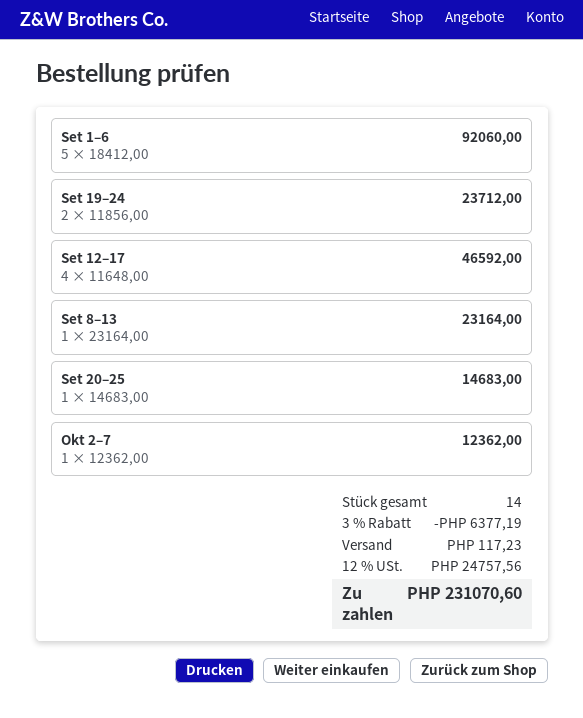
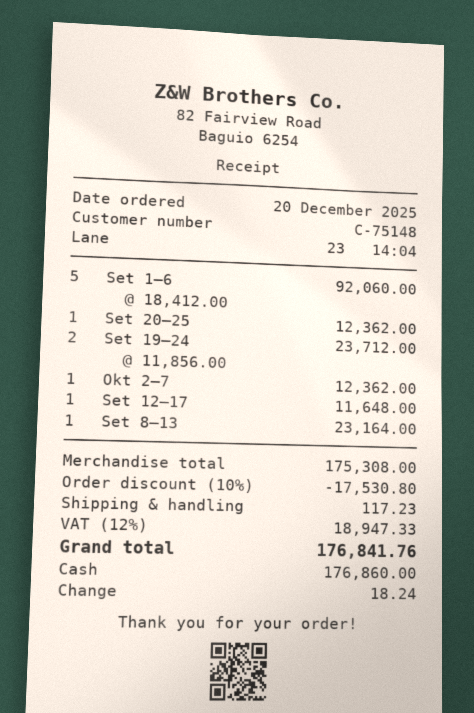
Set 12–17: 4 x 11648.00 = 46592.00 -> 1 x 11648.00 = 11648.00
Set 20–25: 1 x 14683.00 = 14683.00 -> 1 x 12362.00 = 12362.00
discount: 3% = 6377.19 -> 10% = 17530.80
tax: 12% = 24757.56 -> 12% = 18947.33
total: 231070.60 -> 176841.76

